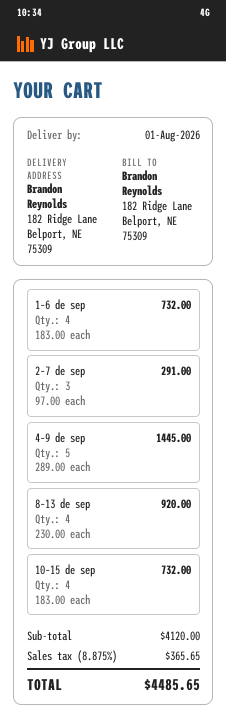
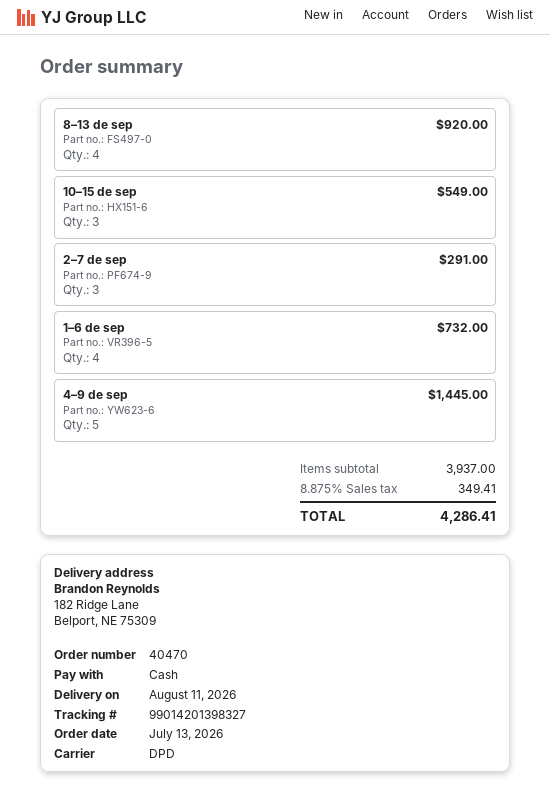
delivery date: 2026-08-01 -> 2026-08-11
10–15 de sep: 4 for 732.00 -> 3 for 549.00
subtotal: 4120.00 -> 3937.00
tax: 8.875% = 365.65 -> 8.875% = 349.41
total: 4485.65 -> 4286.41

